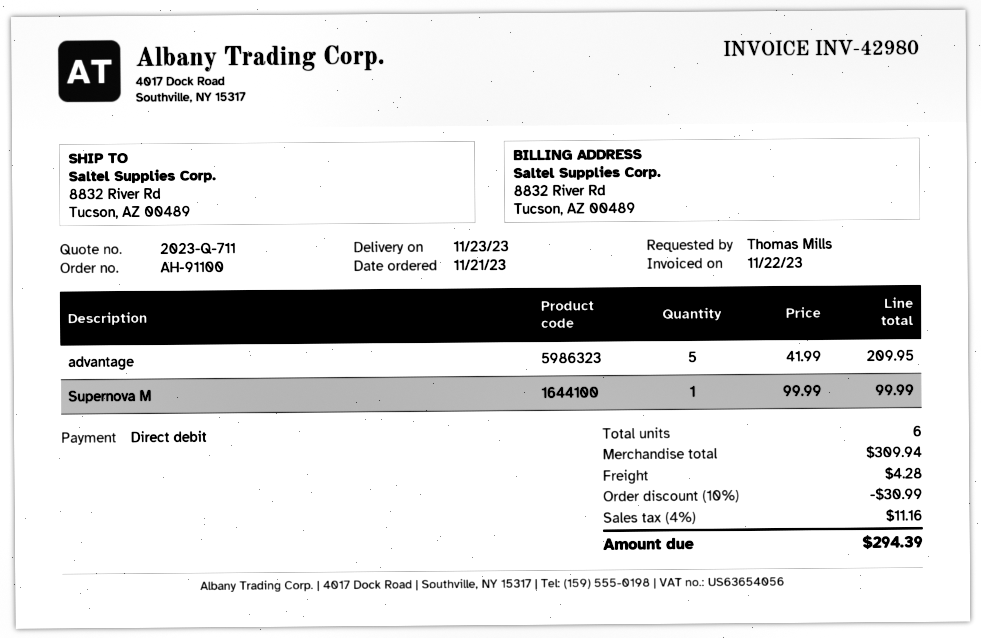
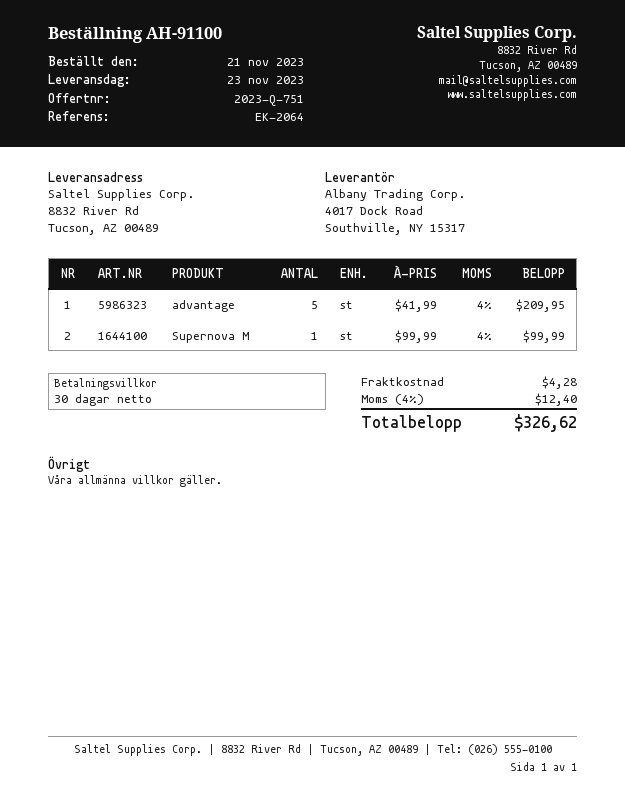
quote number: 2023-Q-711 -> 2023-Q-751
discount: 10% = 30.99 -> none
tax: 4% = 11.16 -> 4% = 12.40
total: 294.39 -> 326.62

